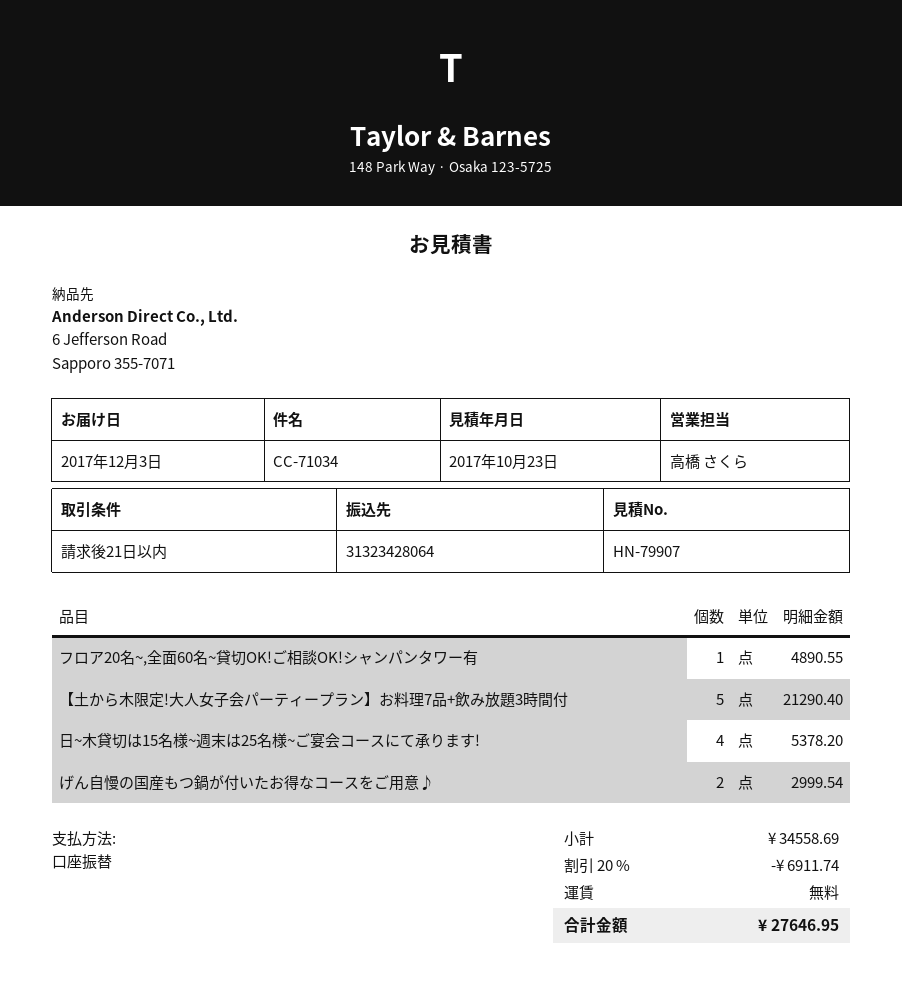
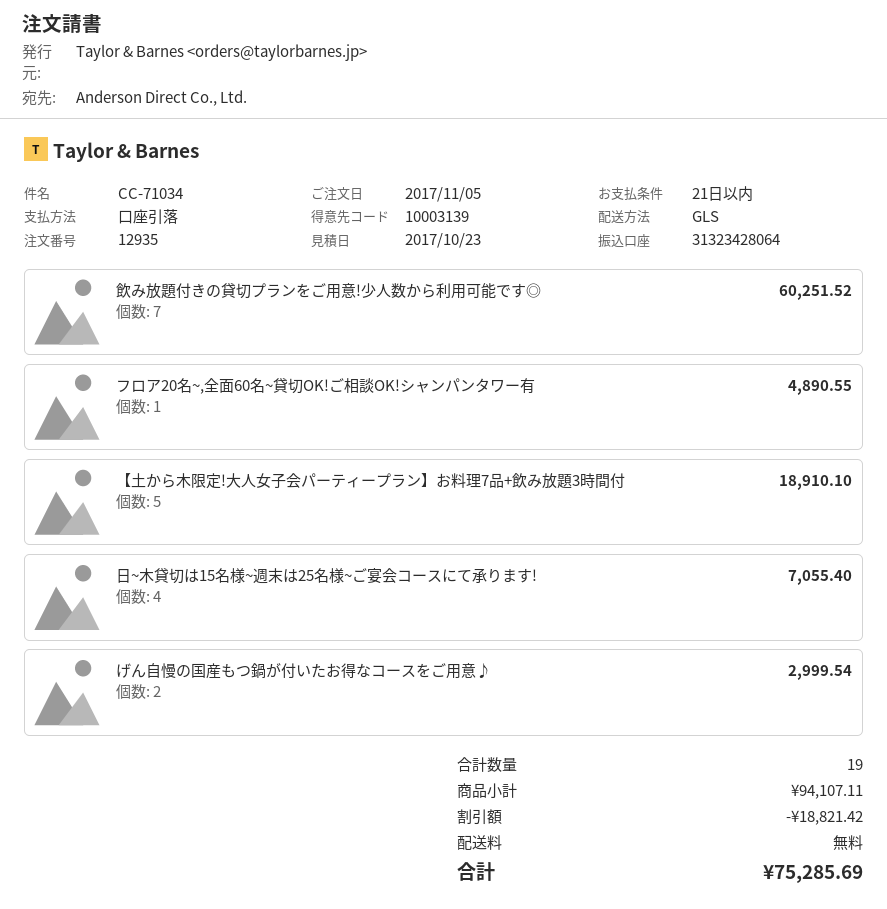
【土から木限定!大人女子会パーティープラン】お料理7品+飲み放題3時間付: 5 for 21290.40 -> 5 for 18910.10
日~木貸切は15名様~週末は25名様~ご宴会コースにて承ります!: 4 for 5378.20 -> 4 for 7055.40
飲み放題付きの貸切プランをご用意!少人数から利用可能です◎: none -> 7 for 60251.52
subtotal: 34558.69 -> 94107.11
discount: 6911.74 -> 18821.42
total: 27646.95 -> 75285.69

